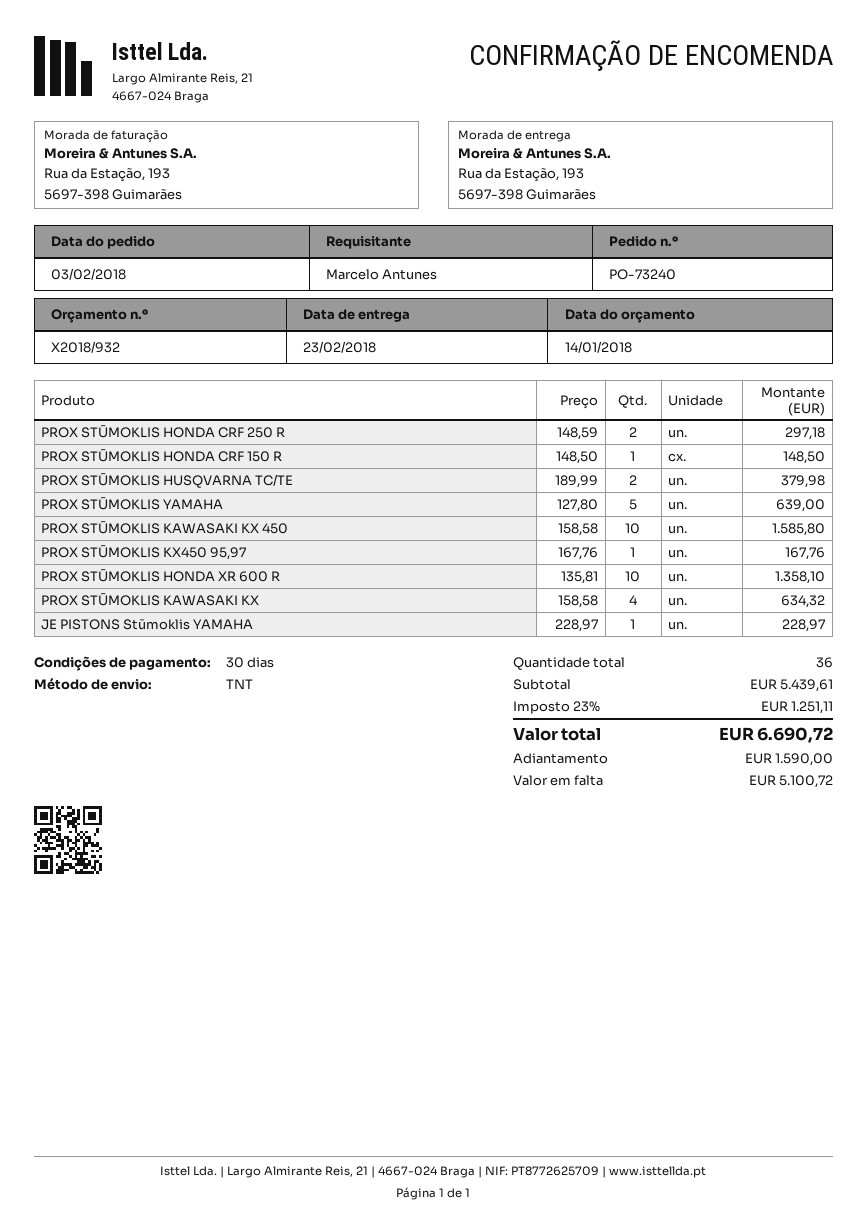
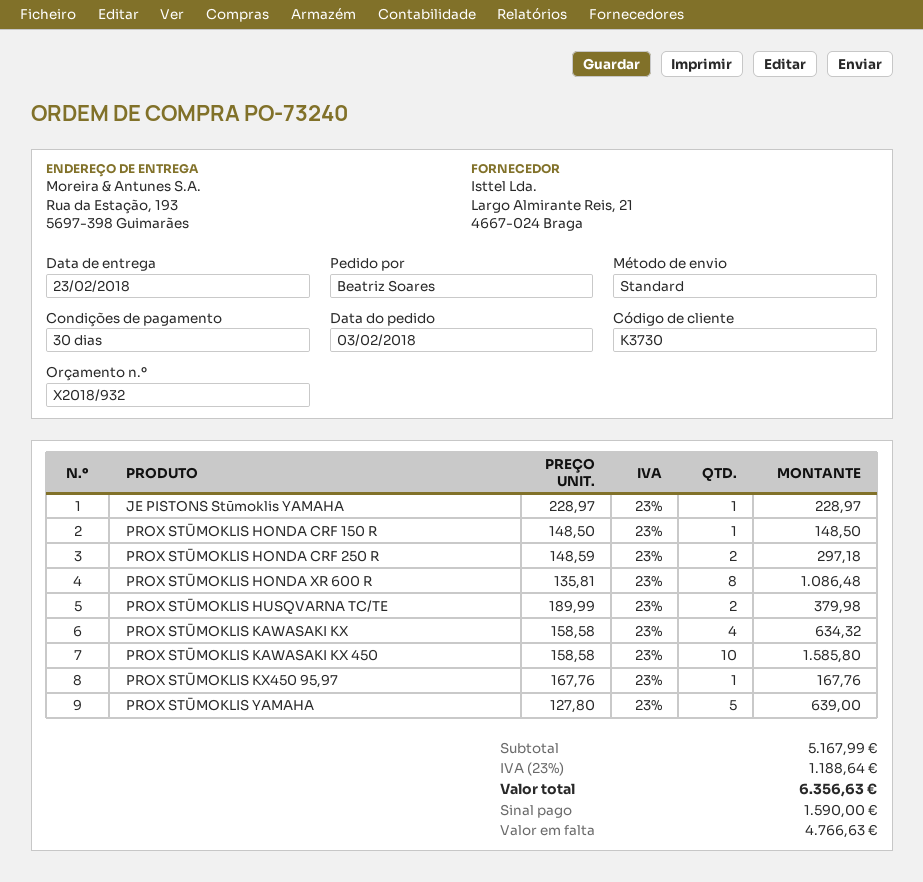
ordered by: Marcelo Antunes -> Beatriz Soares
shipping method: TNT -> standard
PROX STŪMOKLIS HONDA XR 600 R: 10 x 135.81 = 1358.10 -> 8 x 135.81 = 1086.48
subtotal: 5439.61 -> 5167.99
tax: 23% = 1251.11 -> 23% = 1188.64
total: 6690.72 -> 6356.63
balance: 5100.72 -> 4766.63

